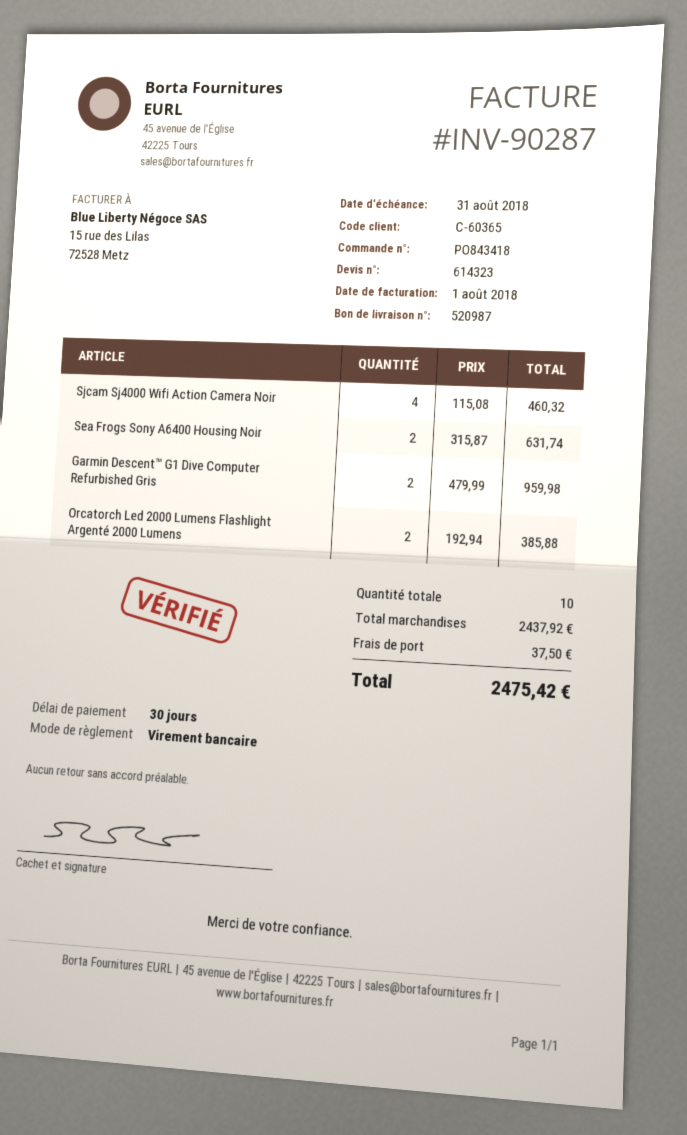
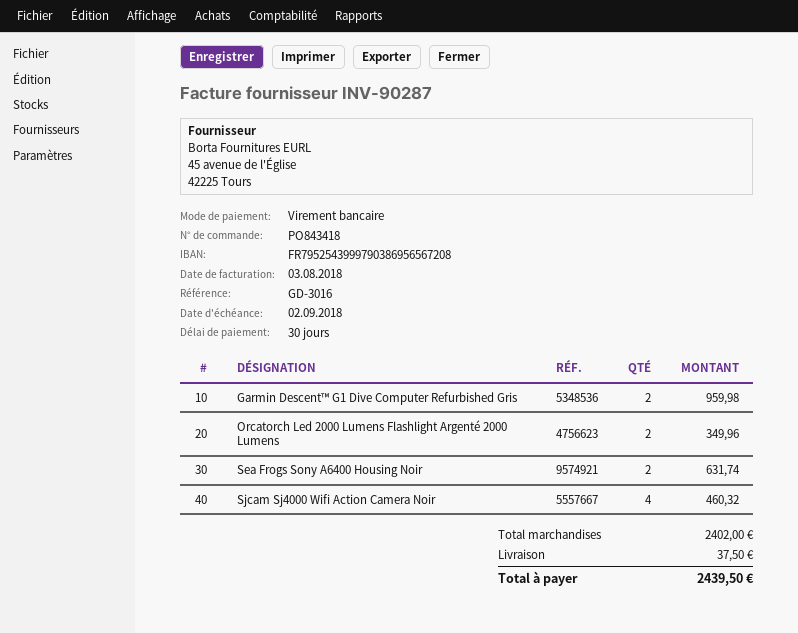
invoice date: 2018-08-01 -> 2018-08-03
due date: 2018-08-31 -> 2018-09-02
Orcatorch Led 2000 Lumens Flashlight Argenté 2000 Lumens: 2 for 385.88 -> 2 for 349.96
subtotal: 2437.92 -> 2402.00
total: 2475.42 -> 2439.50

